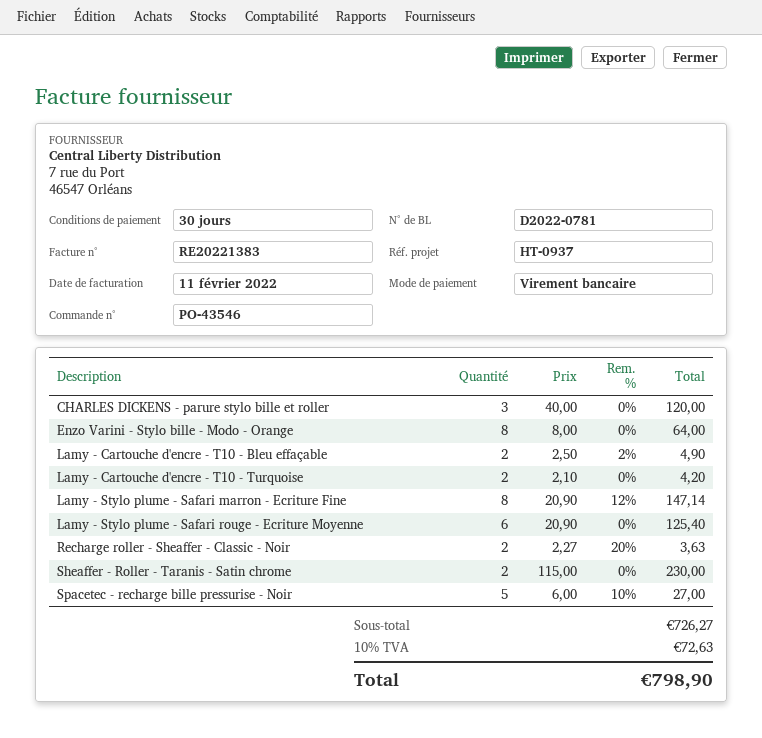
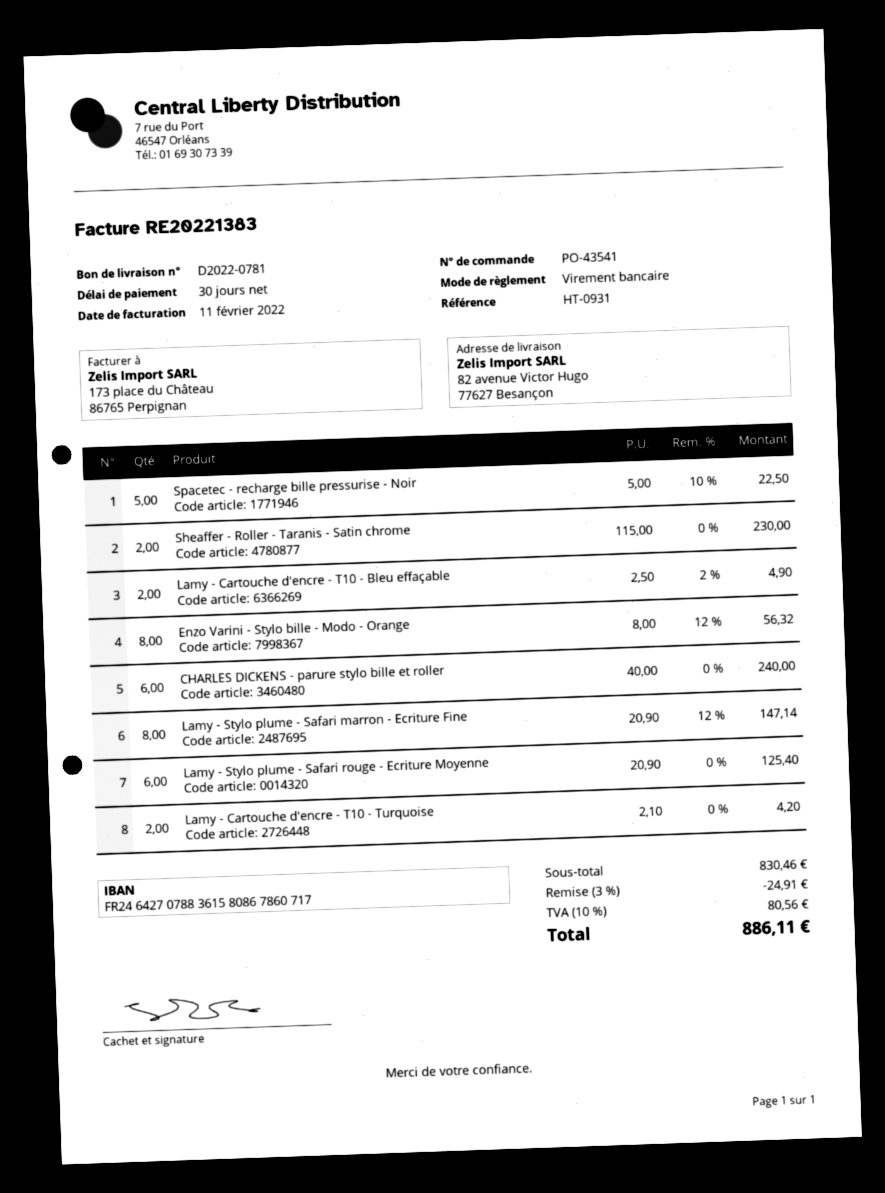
order number: PO-43546 -> PO-43541
reference: HT-0937 -> HT-0931
CHARLES DICKENS - parure stylo bille et roller: 3 x 40.00 = 120.00 -> 6 x 40.00 = 240.00
Enzo Varini - Stylo bille - Modo - Orange: 8 x 8.00 = 64.00 -> 8 x 8.00 - 12% = 56.32
Recharge roller - Sheaffer - Classic - Noir: 2 x 2.27 - 20% = 3.63 -> none
Spacetec - recharge bille pressurise - Noir: 5 x 6.00 - 10% = 27.00 -> 5 x 5.00 - 10% = 22.50
subtotal: 726.27 -> 830.46
discount: none -> 3% = 24.91
tax: 10% = 72.63 -> 10% = 80.56
total: 798.90 -> 886.11

